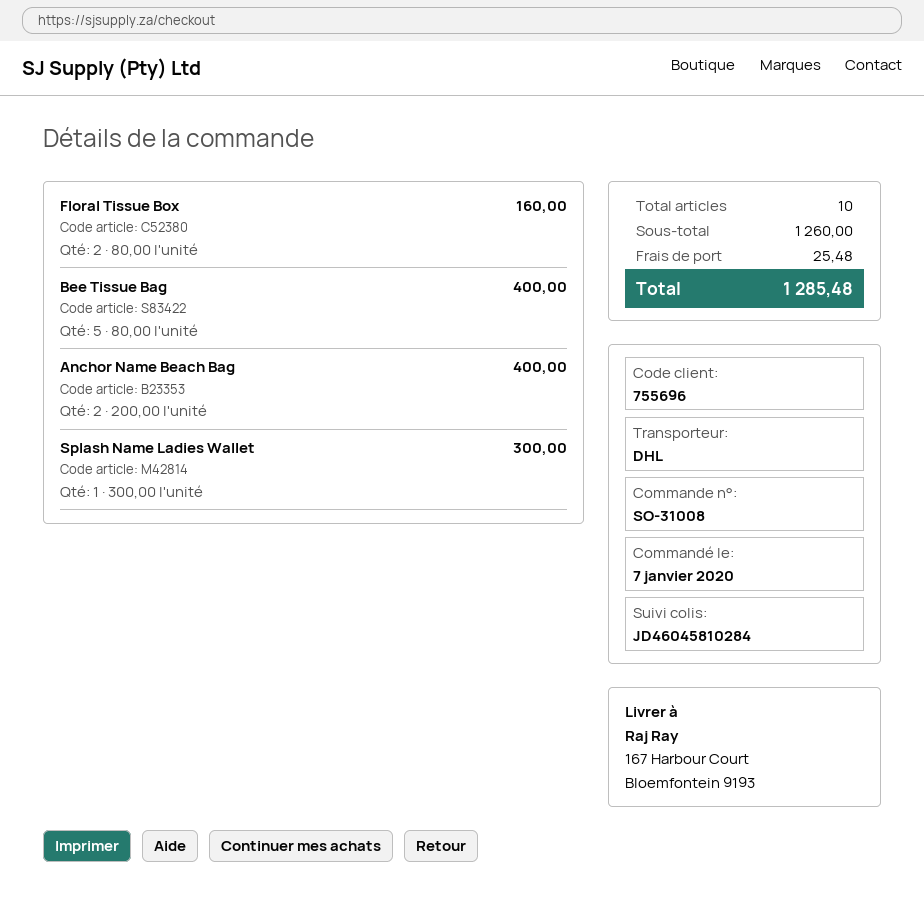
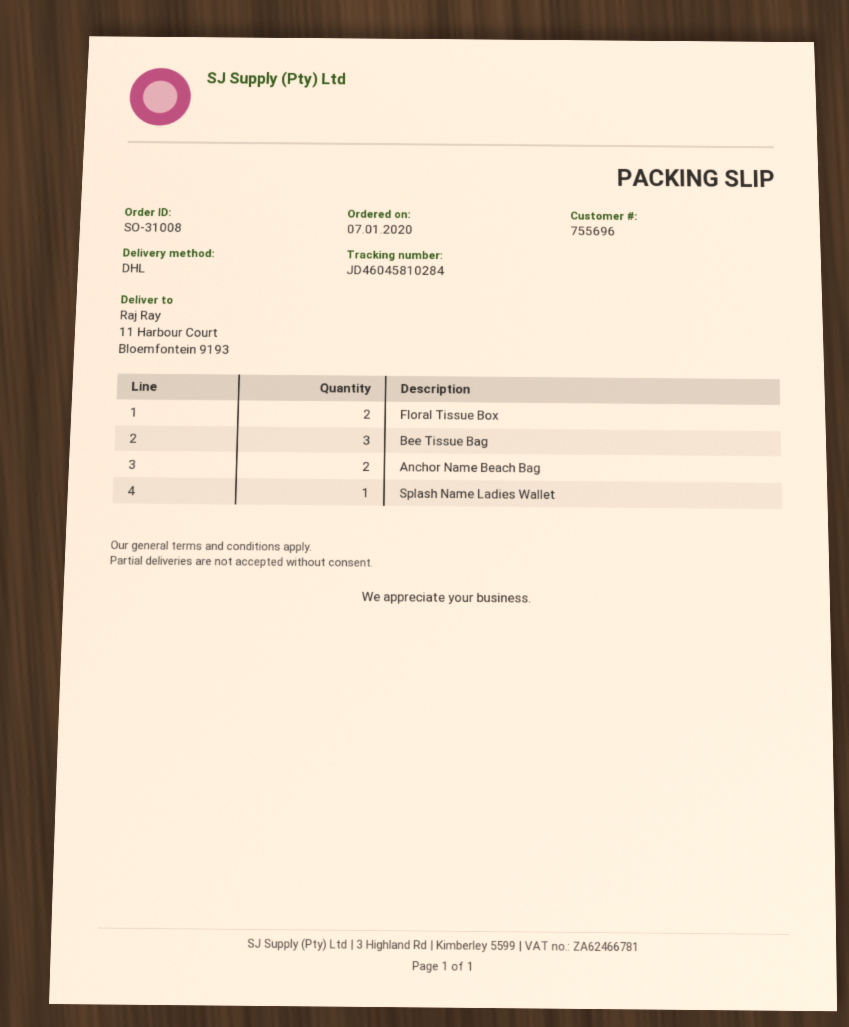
ship to: 167 Harbour Court, Bloemfontein 9193 -> 11 Harbour Court, Bloemfontein 9193
Bee Tissue Bag: 5 -> 3

